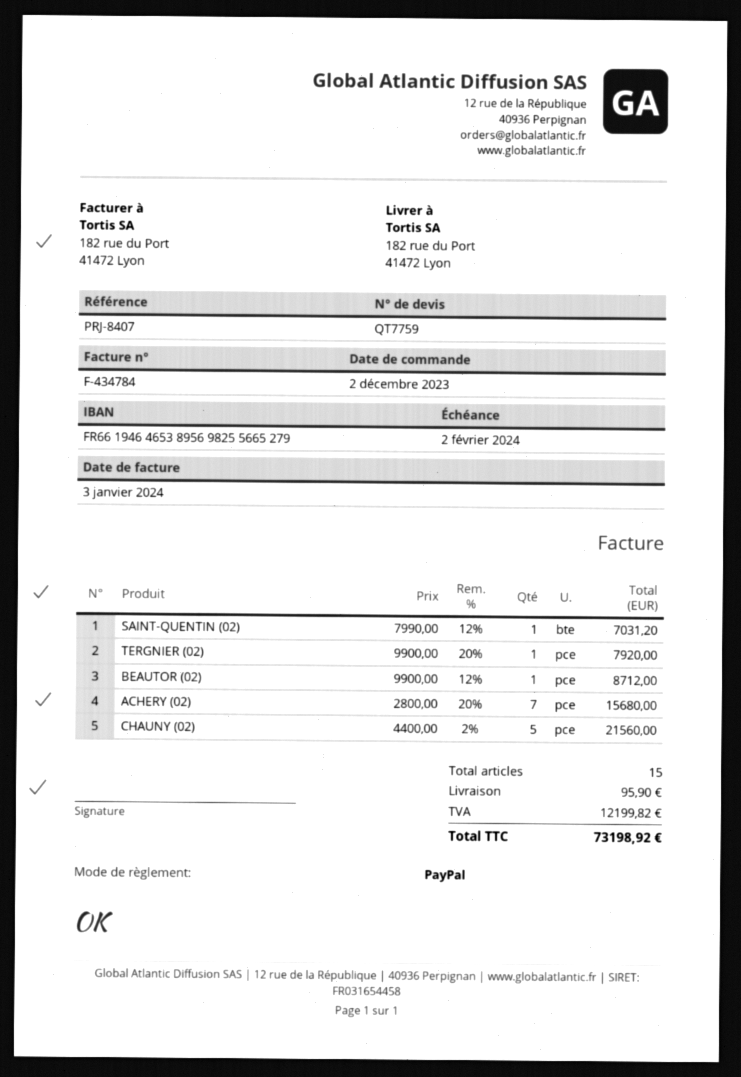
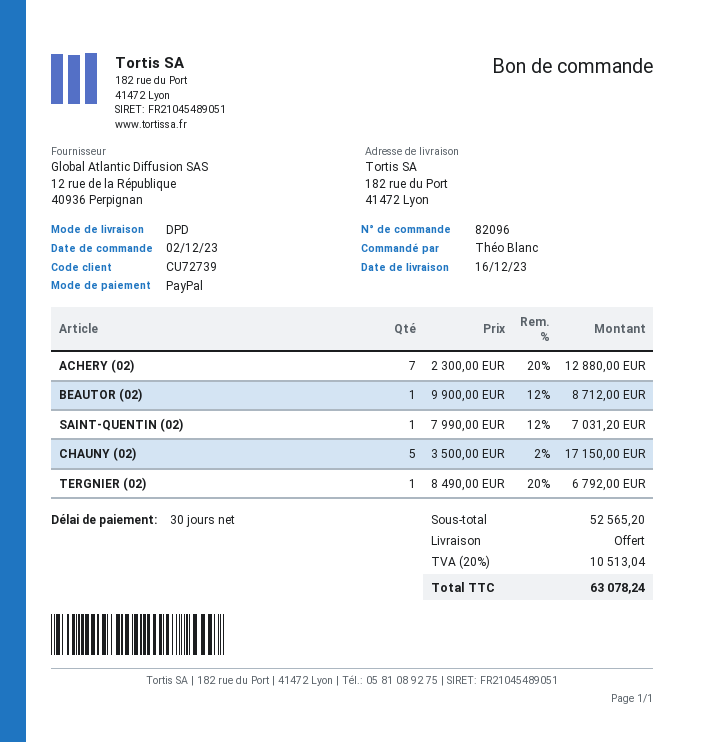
TERGNIER (02): 1 x 9900.00 - 20% = 7920.00 -> 1 x 8490.00 - 20% = 6792.00
ACHERY (02): 7 x 2800.00 - 20% = 15680.00 -> 7 x 2300.00 - 20% = 12880.00
CHAUNY (02): 5 x 4400.00 - 2% = 21560.00 -> 5 x 3500.00 - 2% = 17150.00
shipping: 95.90 -> 0.00
tax: 12199.82 -> 10513.04
total: 73198.92 -> 63078.24

